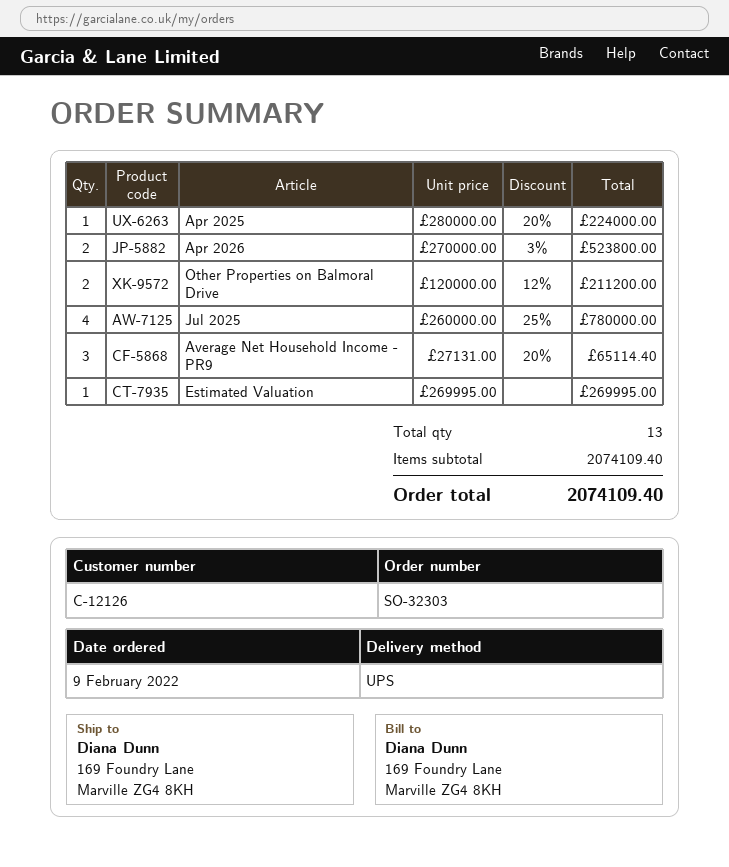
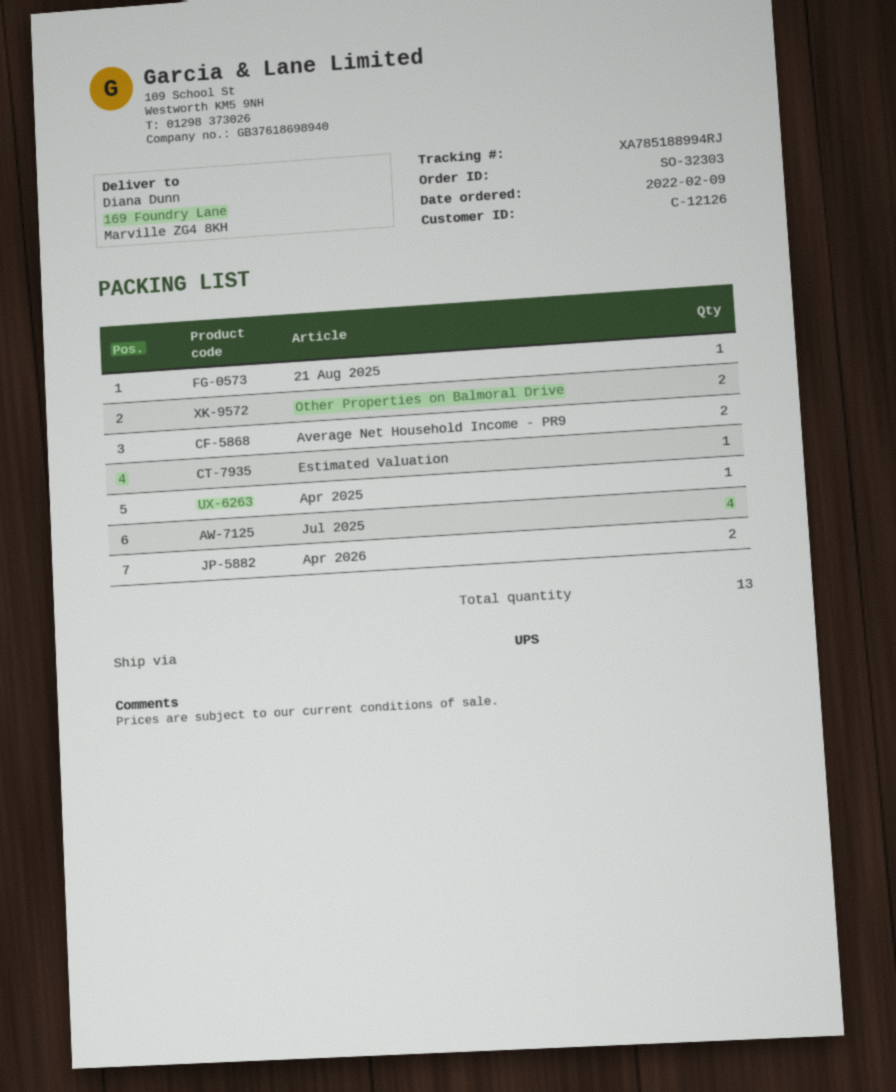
Average Net Household Income - PR9: 3 -> 2
21 Aug 2025: none -> 1

